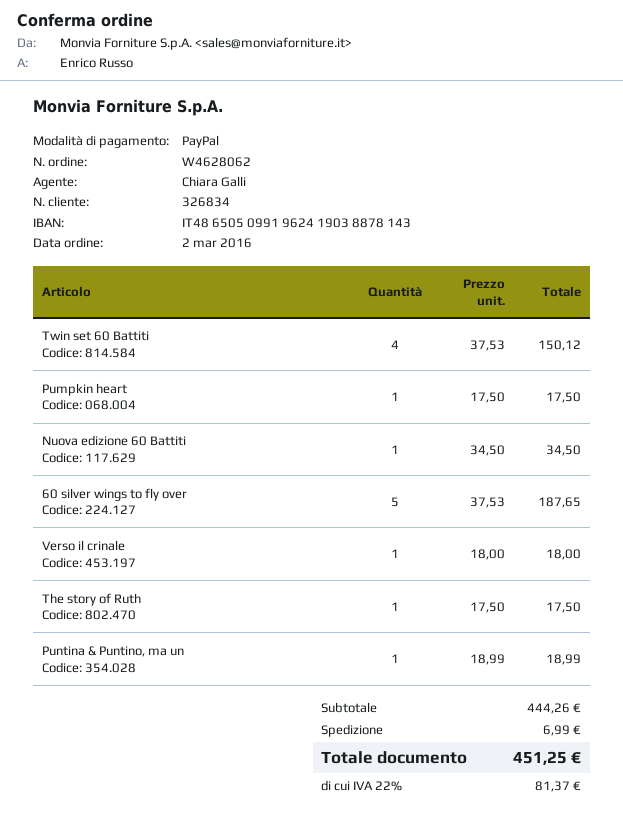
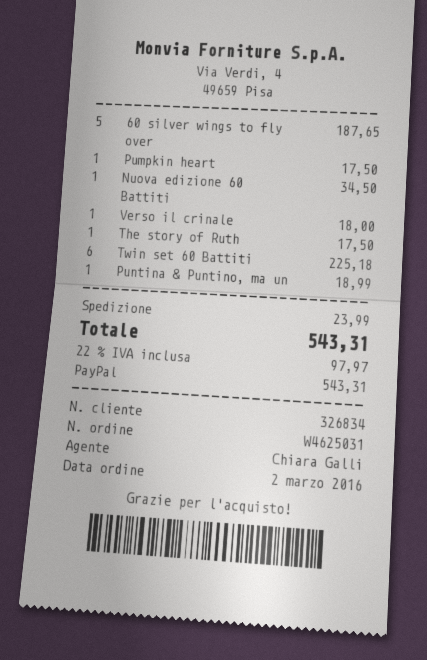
order number: W4628062 -> W4625031
Twin set 60 Battiti: 4 for 150.12 -> 6 for 225.18
shipping: 6.99 -> 23.99
tax: 22% = 81.37 -> 22% = 97.97
total: 451.25 -> 543.31

